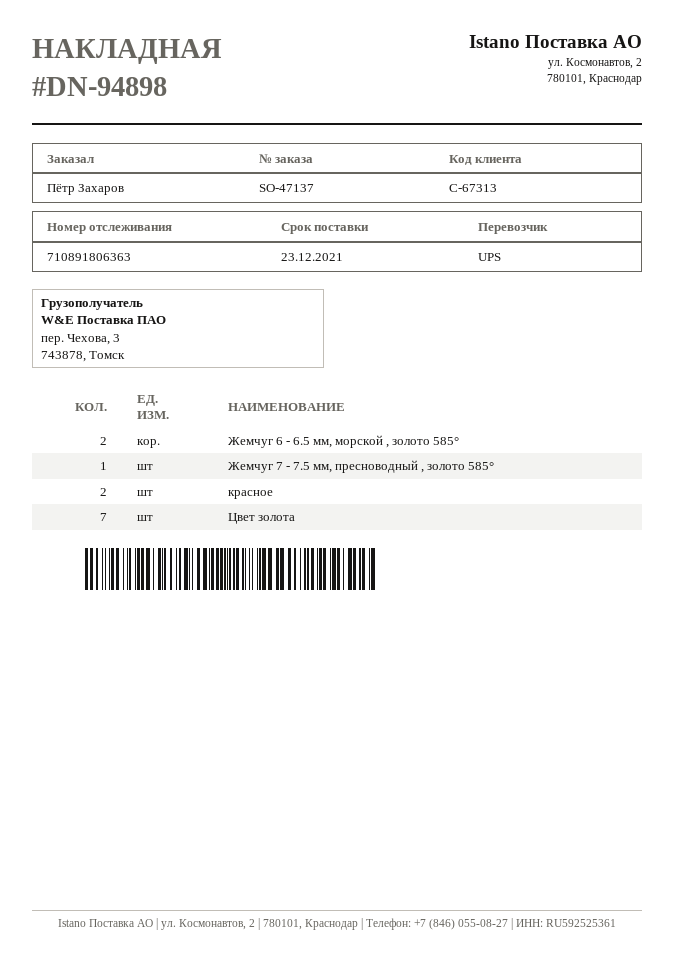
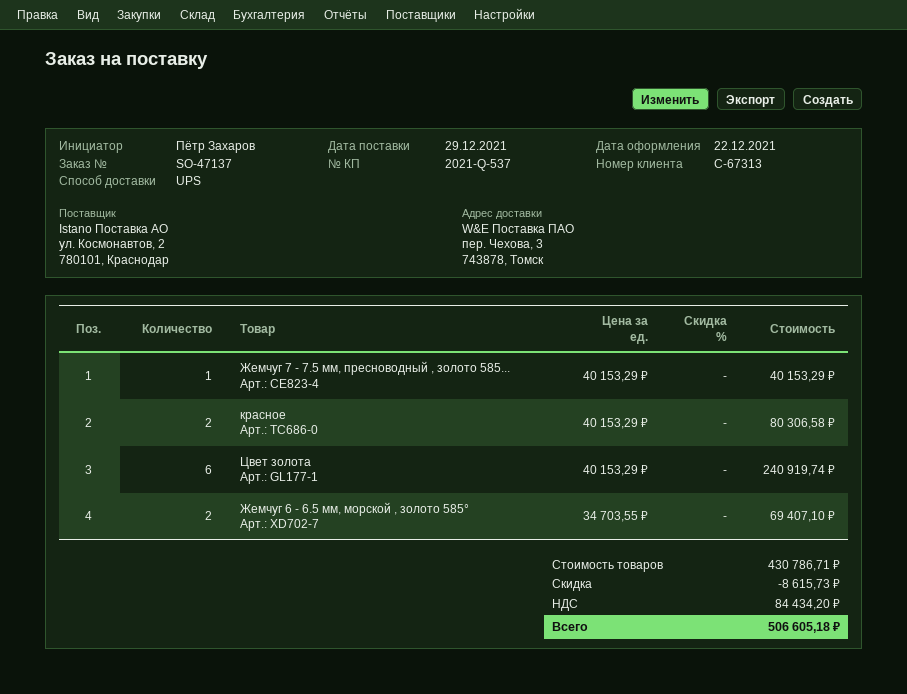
delivery date: 2021-12-23 -> 2021-12-29
Цвет золота: 7 -> 6

